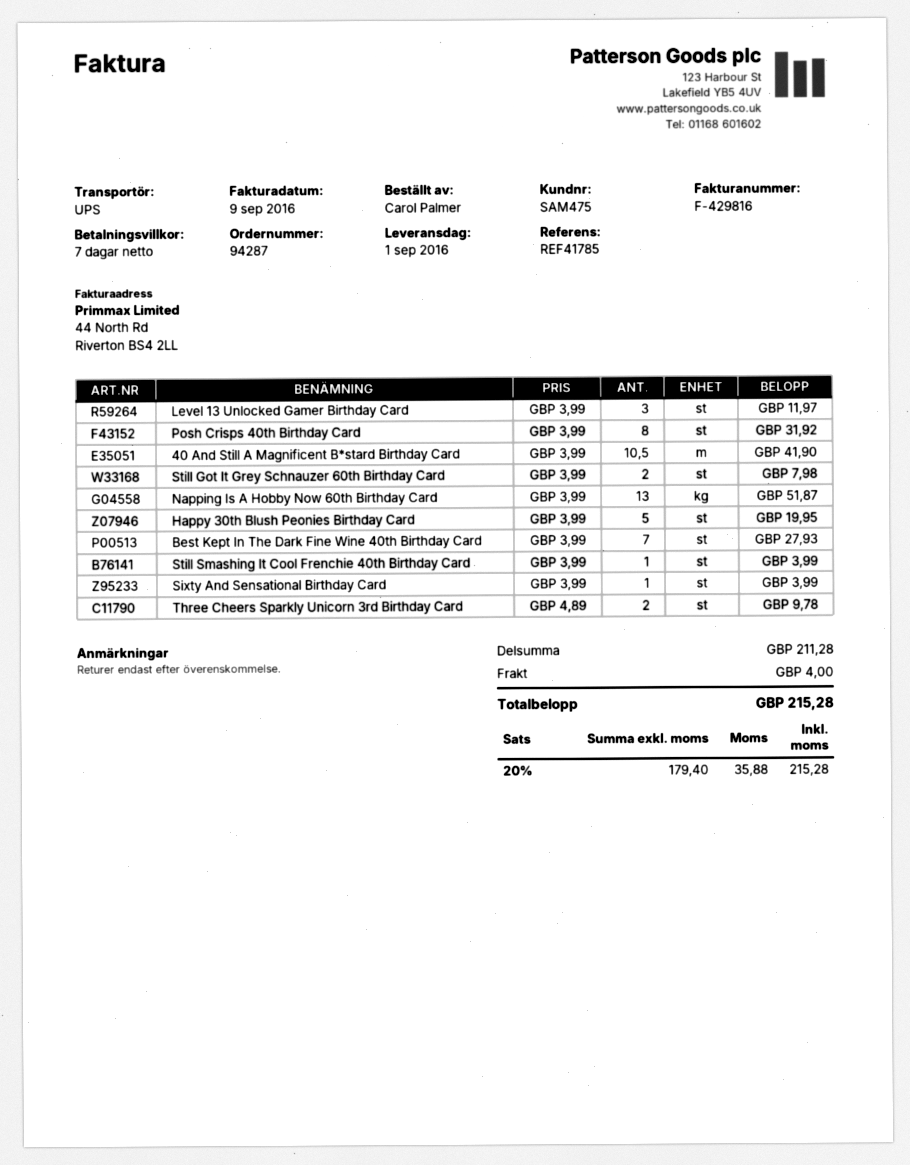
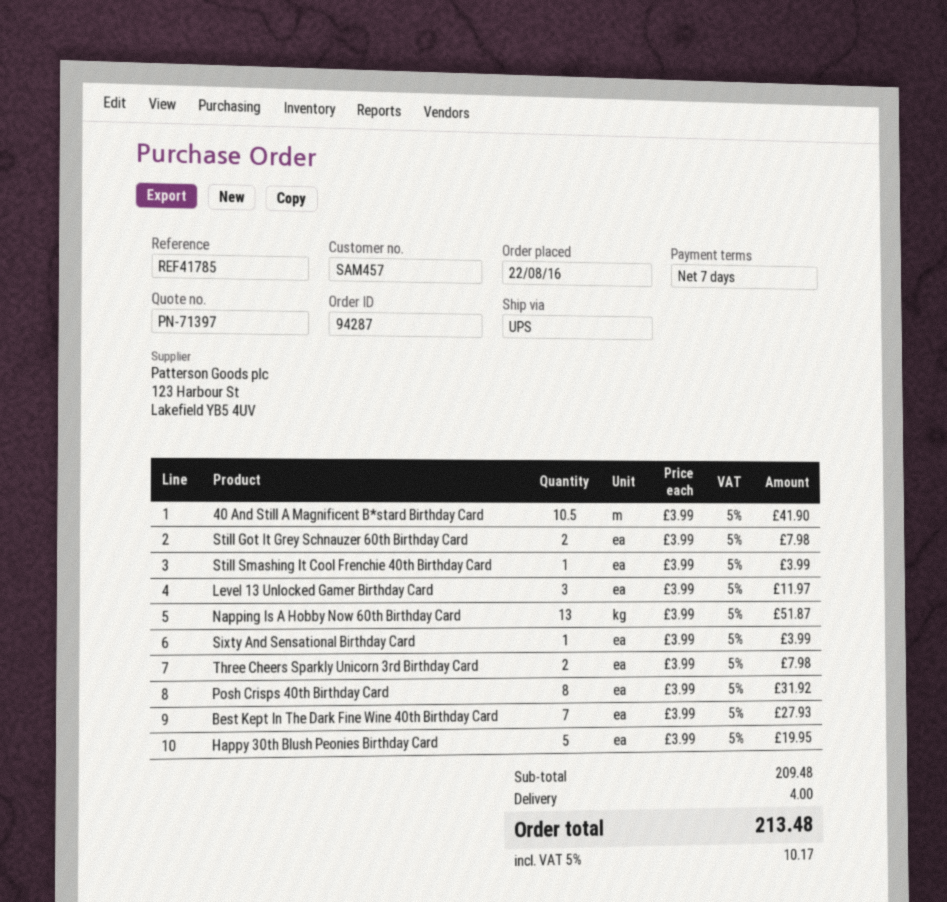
customer number: SAM475 -> SAM457
Three Cheers Sparkly Unicorn 3rd Birthday Card: 2 x 4.89 = 9.78 -> 2 x 3.99 = 7.98
subtotal: 211.28 -> 209.48
tax: 20% = 35.88 -> 5% = 10.17
total: 215.28 -> 213.48

